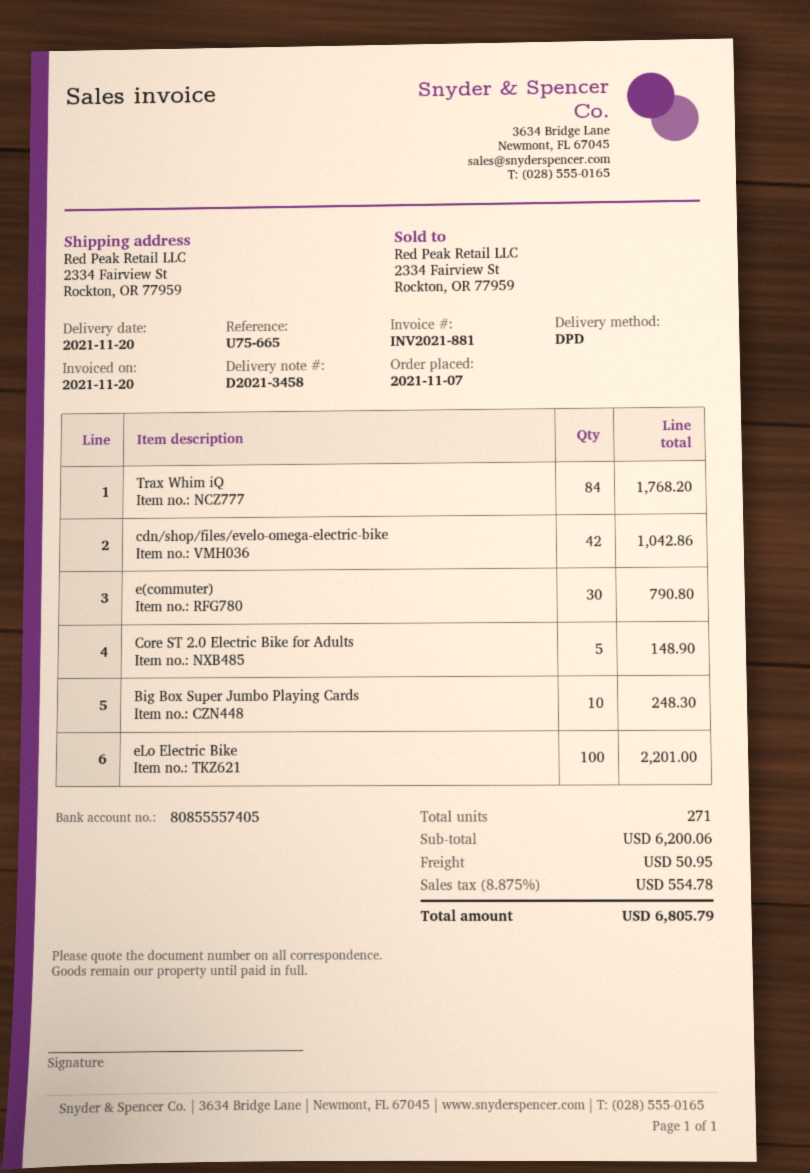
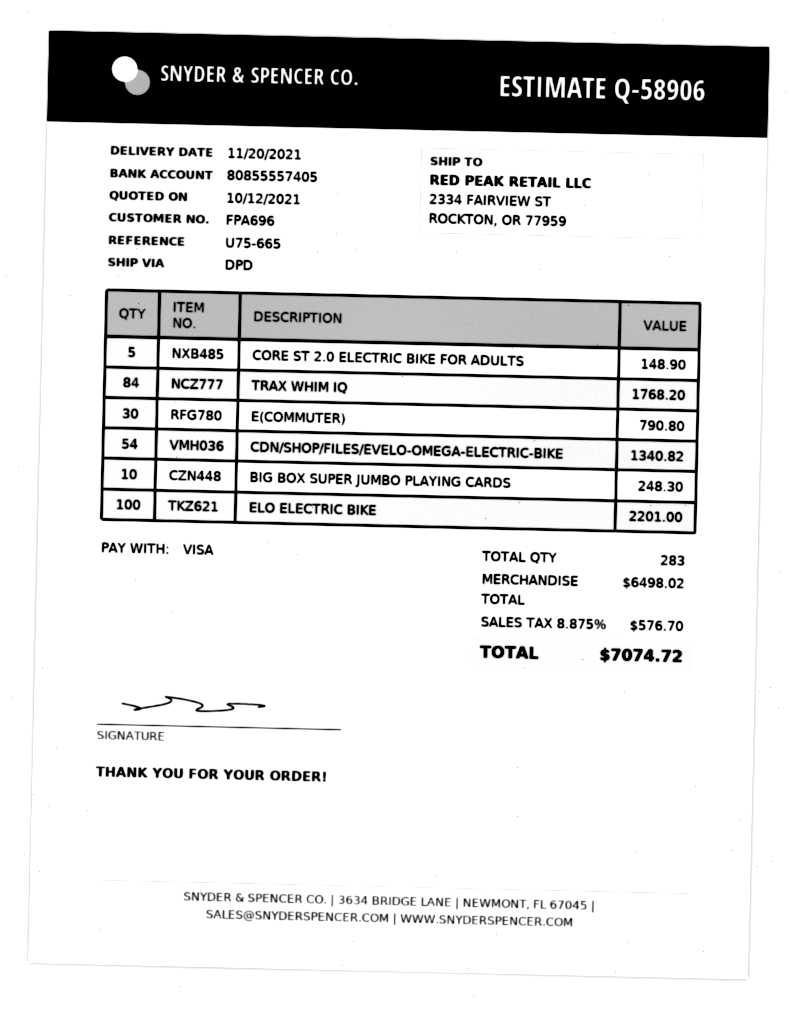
cdn/shop/files/evelo-omega-electric-bike: 42 for 1042.86 -> 54 for 1340.82
total quantity: 271 -> 283
subtotal: 6200.06 -> 6498.02
shipping: 50.95 -> none
tax: 8.875% = 554.78 -> 8.875% = 576.70
total: 6805.79 -> 7074.72

